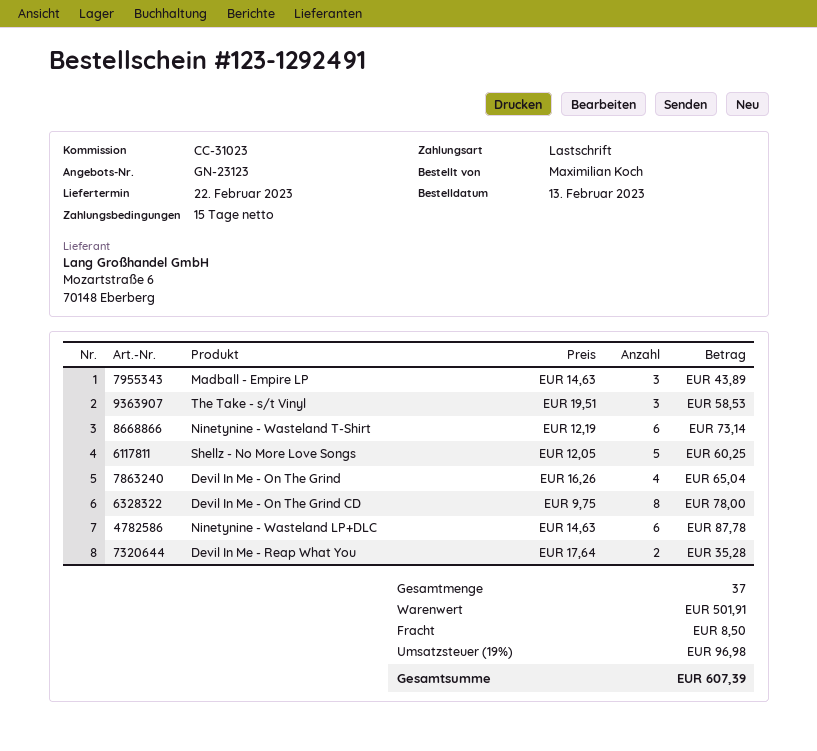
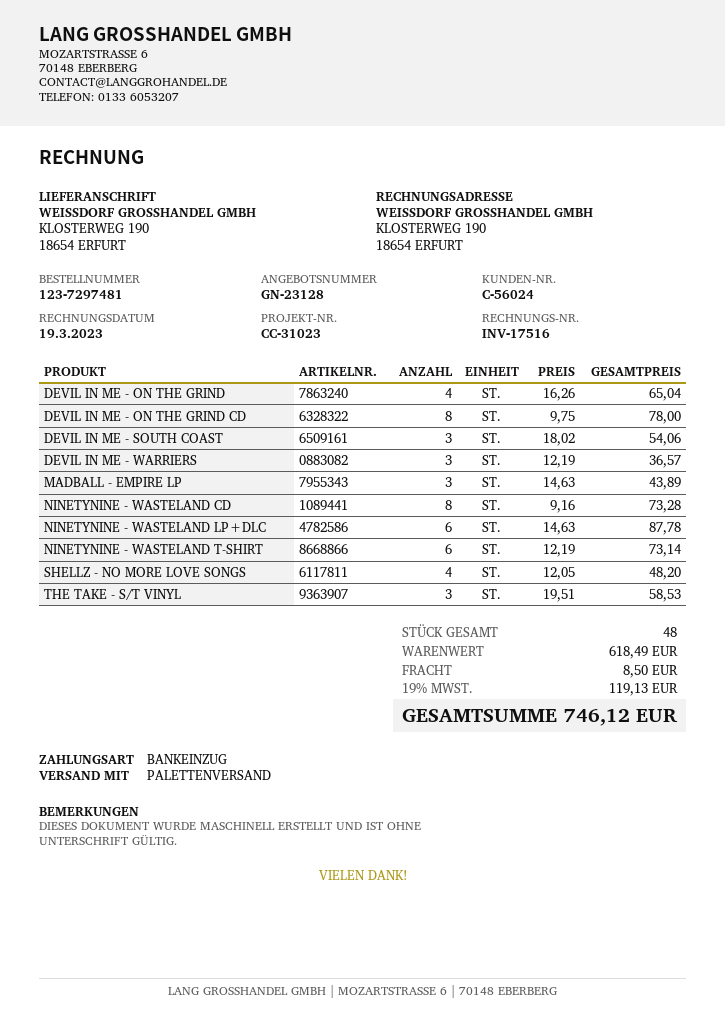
quote number: GN-23123 -> GN-23128
order number: 123-1292491 -> 123-7297481
Shellz - No More Love Songs: 5 x 12.05 = 60.25 -> 4 x 12.05 = 48.20
Devil In Me - Reap What You: 2 x 17.64 = 35.28 -> none
DEVIL IN ME - SOUTH COAST: none -> 3 x 18.02 = 54.06
DEVIL IN ME - WARRIERS: none -> 3 x 12.19 = 36.57
NINETYNINE - WASTELAND CD: none -> 8 x 9.16 = 73.28
total quantity: 37 -> 48
subtotal: 501.91 -> 618.49
tax: 19% = 96.98 -> 19% = 119.13
total: 607.39 -> 746.12

